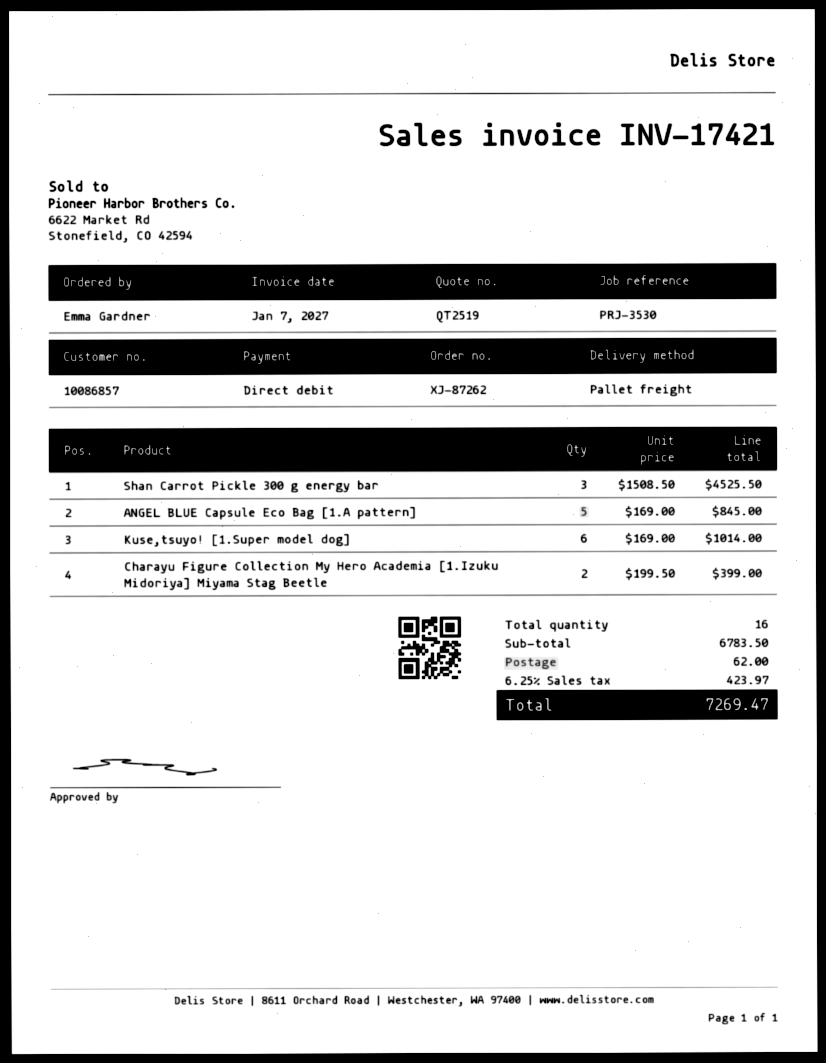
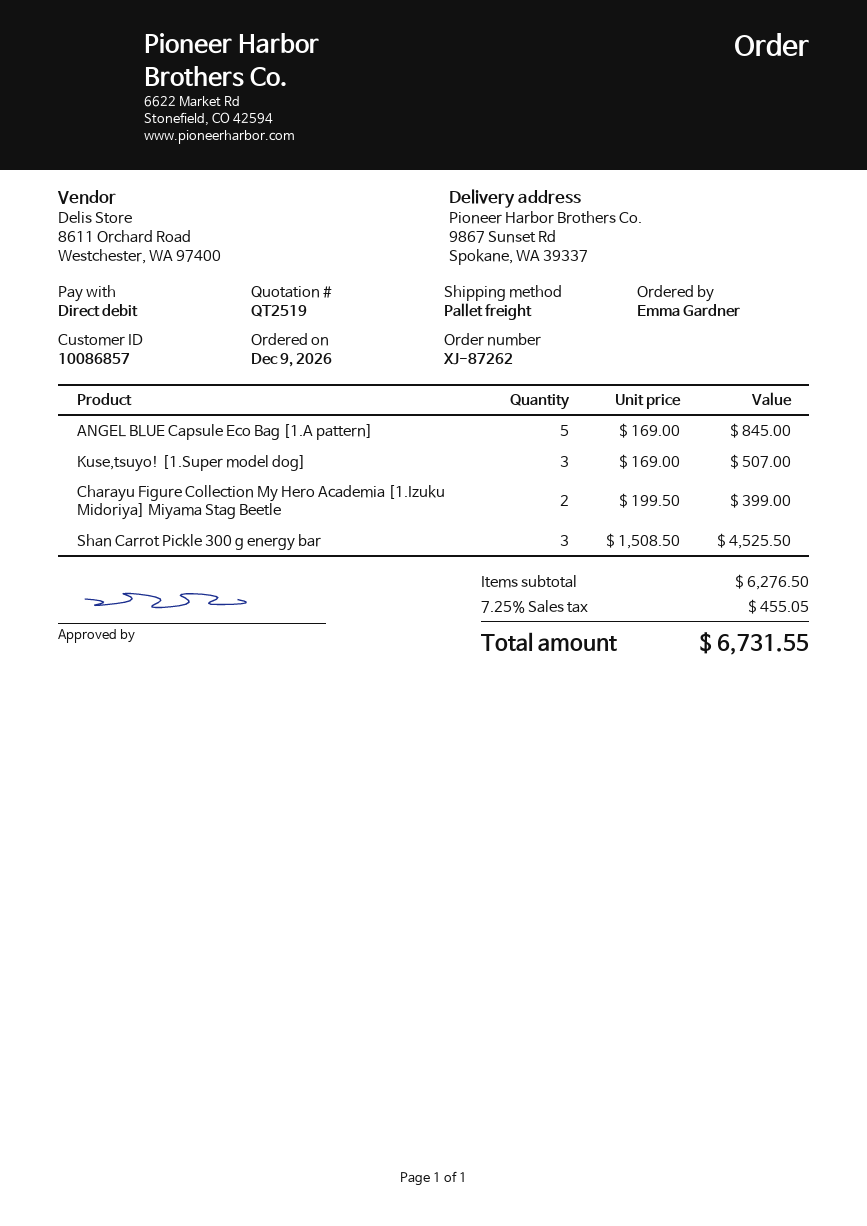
Kuse,tsuyo! [1.Super model dog]: 6 x 169.00 = 1014.00 -> 3 x 169.00 = 507.00
subtotal: 6783.50 -> 6276.50
shipping: 62.00 -> none
tax: 6.25% = 423.97 -> 7.25% = 455.05
total: 7269.47 -> 6731.55

